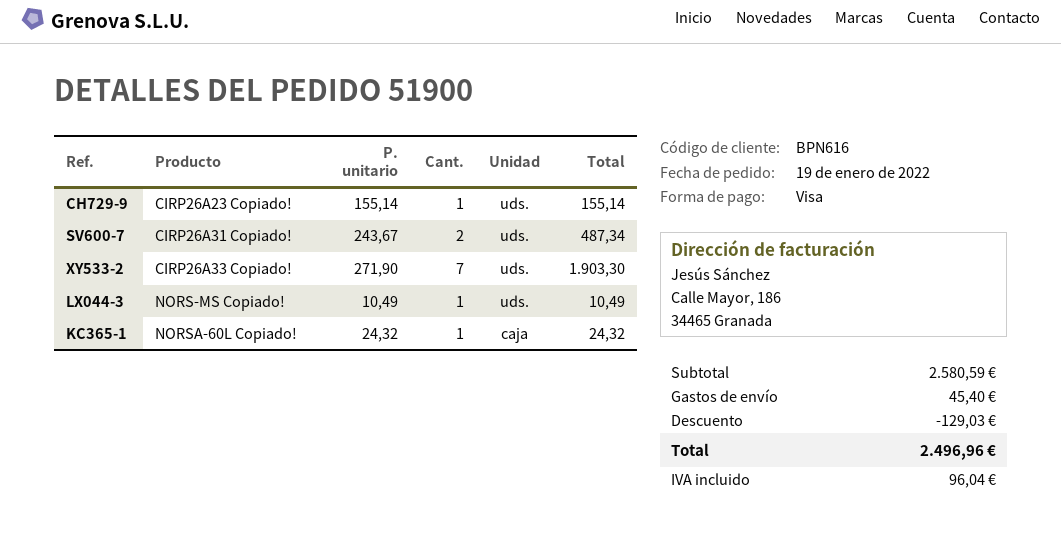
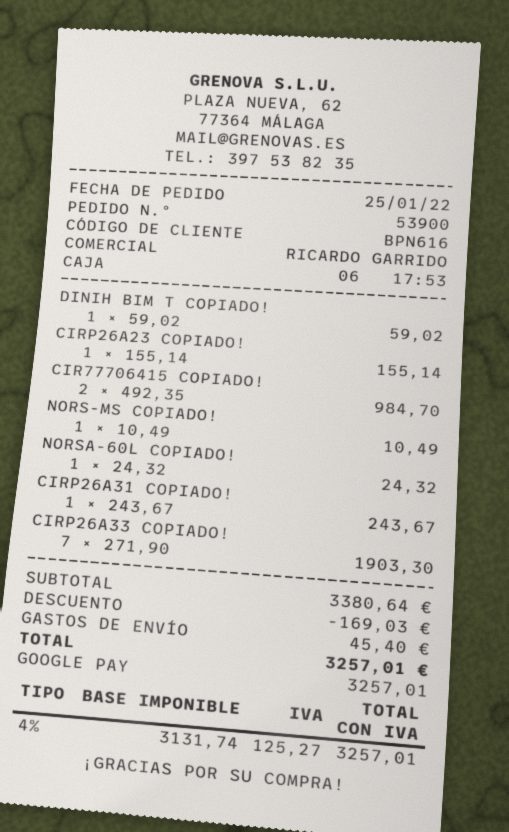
order number: 51900 -> 53900
order date: 2022-01-19 -> 2022-01-25
payment method: Visa -> Google Pay
CIRP26A31 Copiado!: 2 x 243.67 = 487.34 -> 1 x 243.67 = 243.67
DINIH BIM T COPIADO!: none -> 1 x 59.02 = 59.02
CIR77706415 COPIADO!: none -> 2 x 492.35 = 984.70
subtotal: 2580.59 -> 3380.64
discount: 129.03 -> 169.03
tax: 96.04 -> 125.27
total: 2496.96 -> 3257.01

